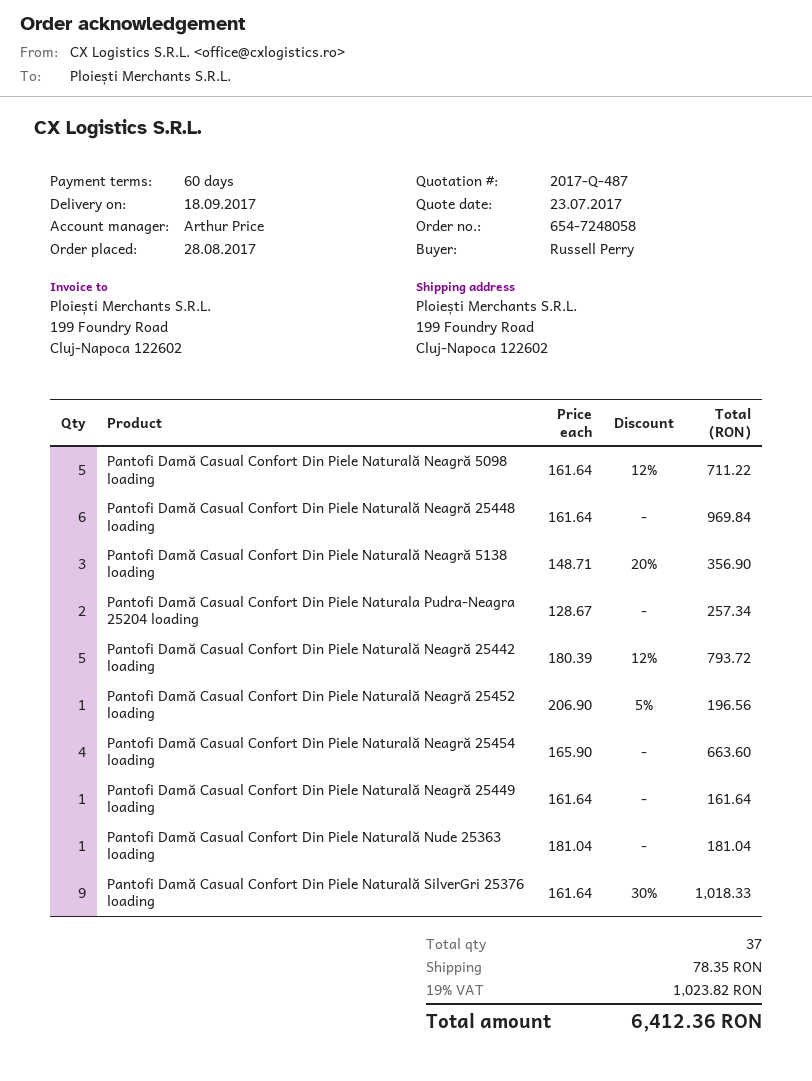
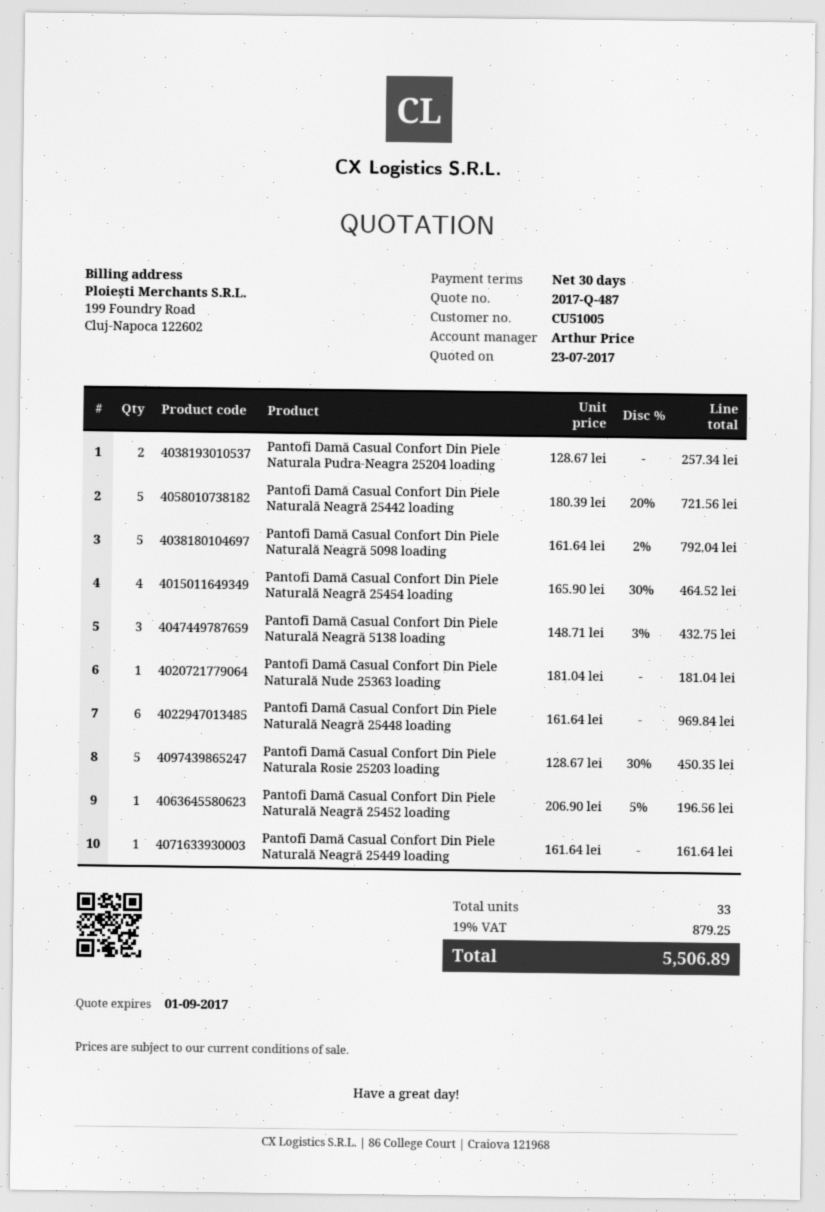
payment terms: 60 days -> 30 days
Pantofi Damă Casual Confort Din Piele Naturală Neagră 5098 loading: 5 x 161.64 - 12% = 711.22 -> 5 x 161.64 - 2% = 792.04
Pantofi Damă Casual Confort Din Piele Naturală Neagră 5138 loading: 3 x 148.71 - 20% = 356.90 -> 3 x 148.71 - 3% = 432.75
Pantofi Damă Casual Confort Din Piele Naturală Neagră 25442 loading: 5 x 180.39 - 12% = 793.72 -> 5 x 180.39 - 20% = 721.56
Pantofi Damă Casual Confort Din Piele Naturală Neagră 25454 loading: 4 x 165.90 = 663.60 -> 4 x 165.90 - 30% = 464.52
Pantofi Damă Casual Confort Din Piele Naturală SilverGri 25376 loading: 9 x 161.64 - 30% = 1018.33 -> none
Pantofi Damă Casual Confort Din Piele Naturala Rosie 25203 loading: none -> 5 x 128.67 - 30% = 450.35
total quantity: 37 -> 33
shipping: 78.35 -> none
tax: 19% = 1023.82 -> 19% = 879.25
total: 6412.36 -> 5506.89

